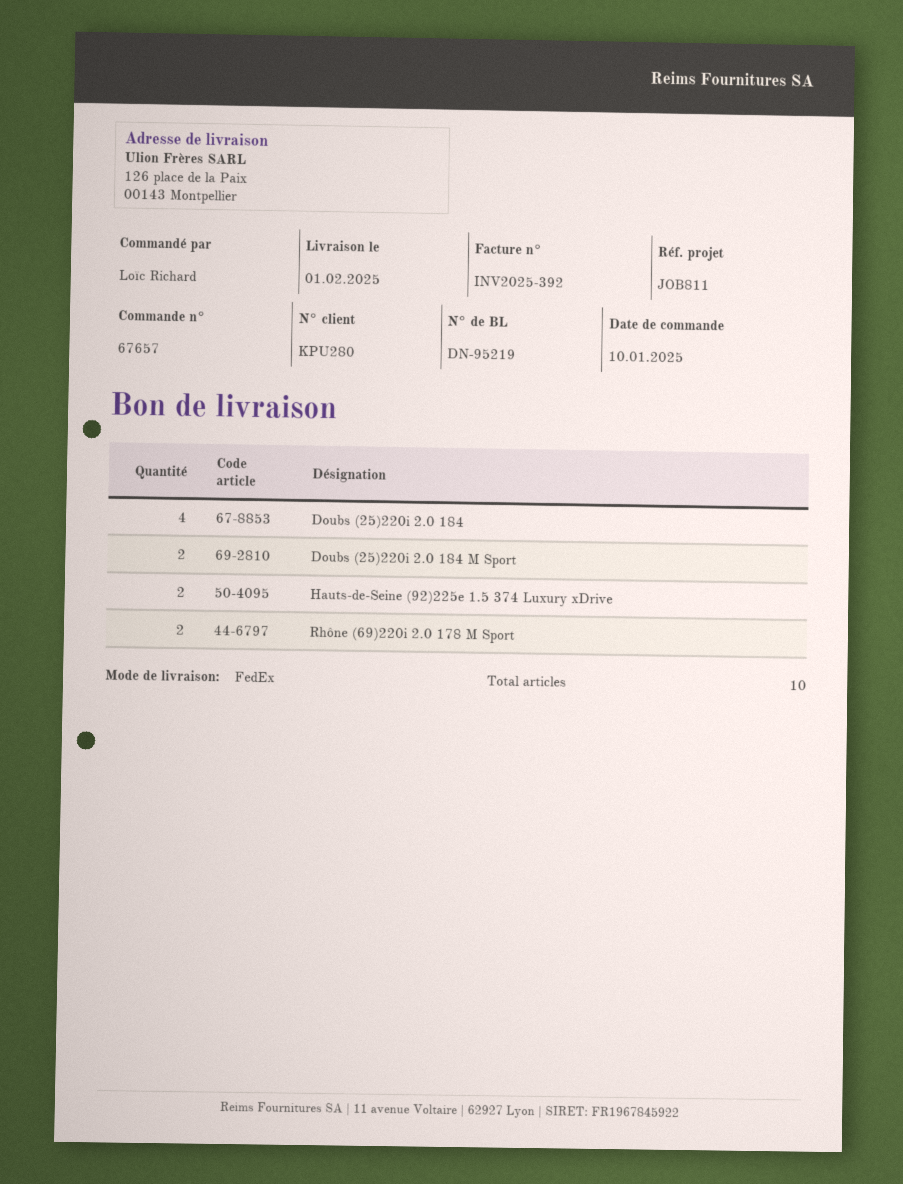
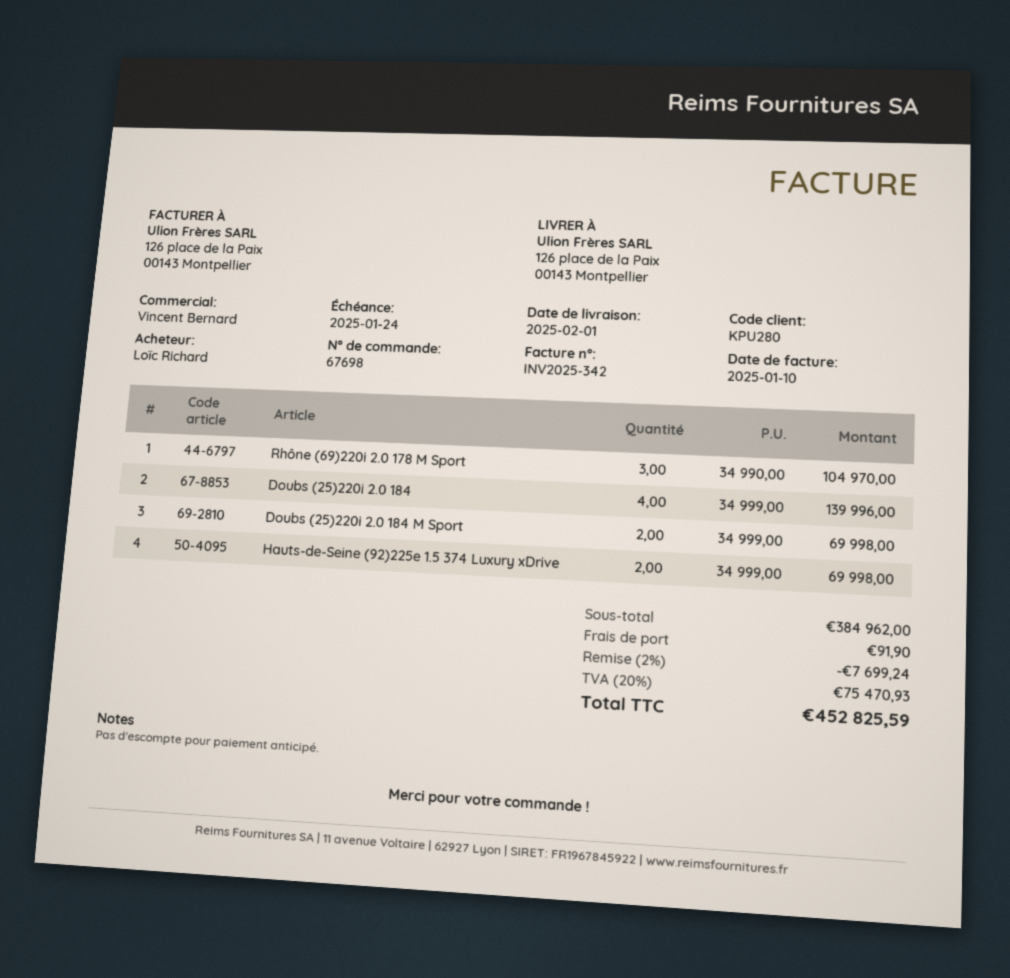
order number: 67657 -> 67698
invoice number: INV2025-392 -> INV2025-342
Rhône (69)220i 2.0 178 M Sport: 2 -> 3

